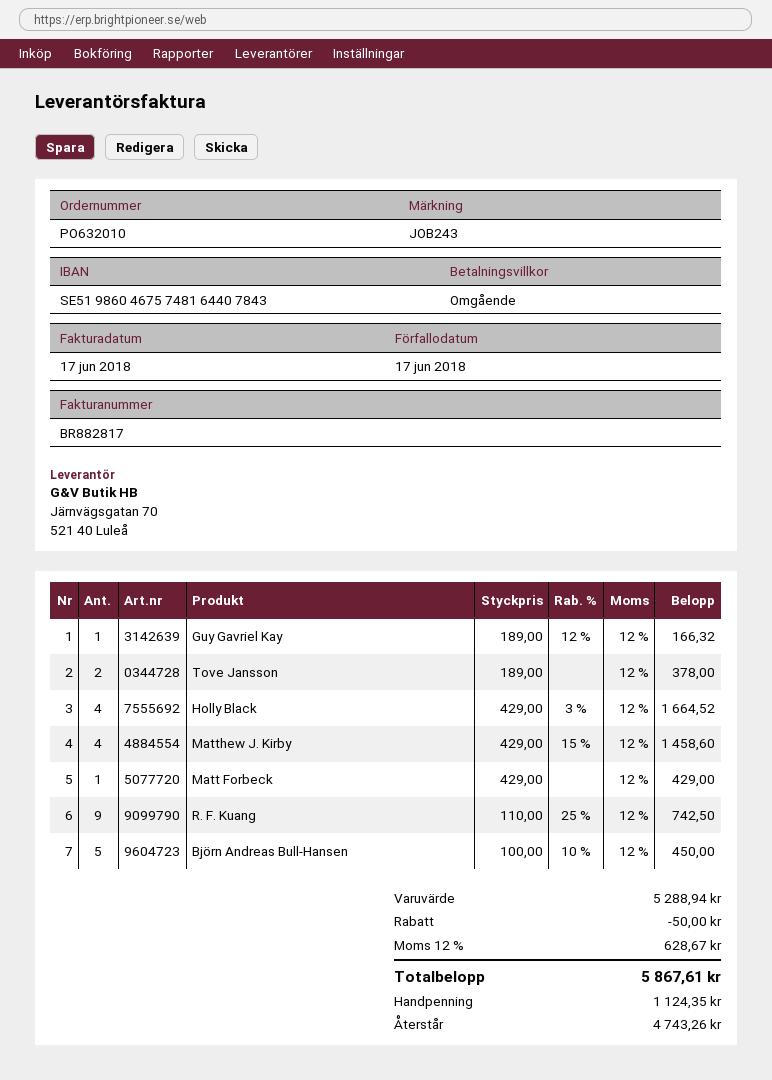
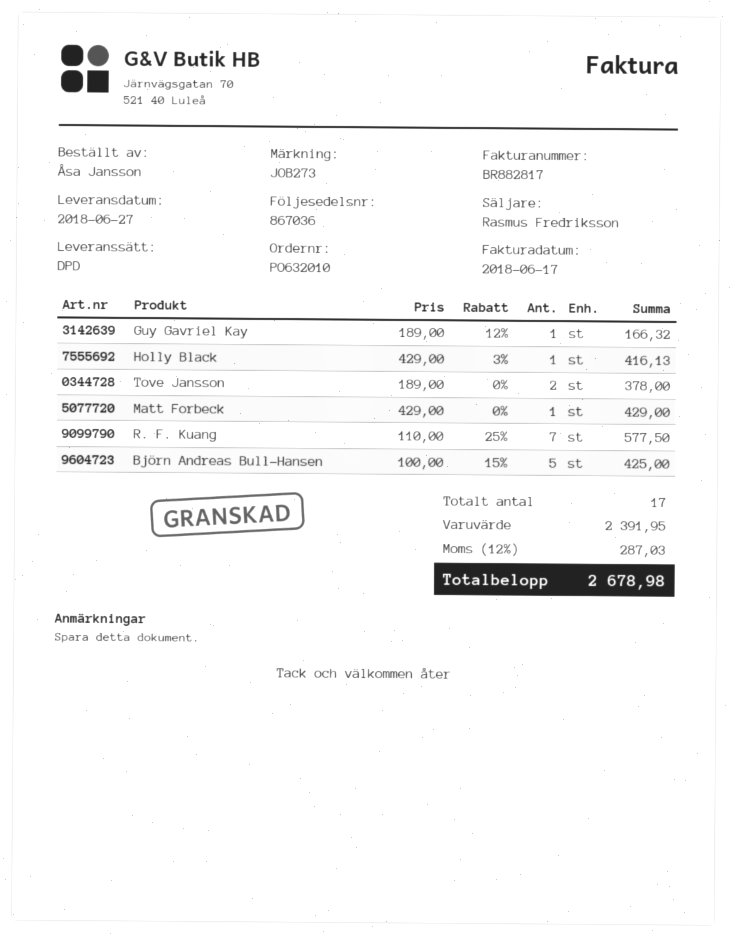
reference: JOB243 -> JOB273
Holly Black: 4 x 429.00 - 3% = 1664.52 -> 1 x 429.00 - 3% = 416.13
Matthew J. Kirby: 4 x 429.00 - 15% = 1458.60 -> none
R. F. Kuang: 9 x 110.00 - 25% = 742.50 -> 7 x 110.00 - 25% = 577.50
Björn Andreas Bull-Hansen: 5 x 100.00 - 10% = 450.00 -> 5 x 100.00 - 15% = 425.00
subtotal: 5288.94 -> 2391.95
discount: 50.00 -> none
tax: 12% = 628.67 -> 12% = 287.03
total: 5867.61 -> 2678.98

